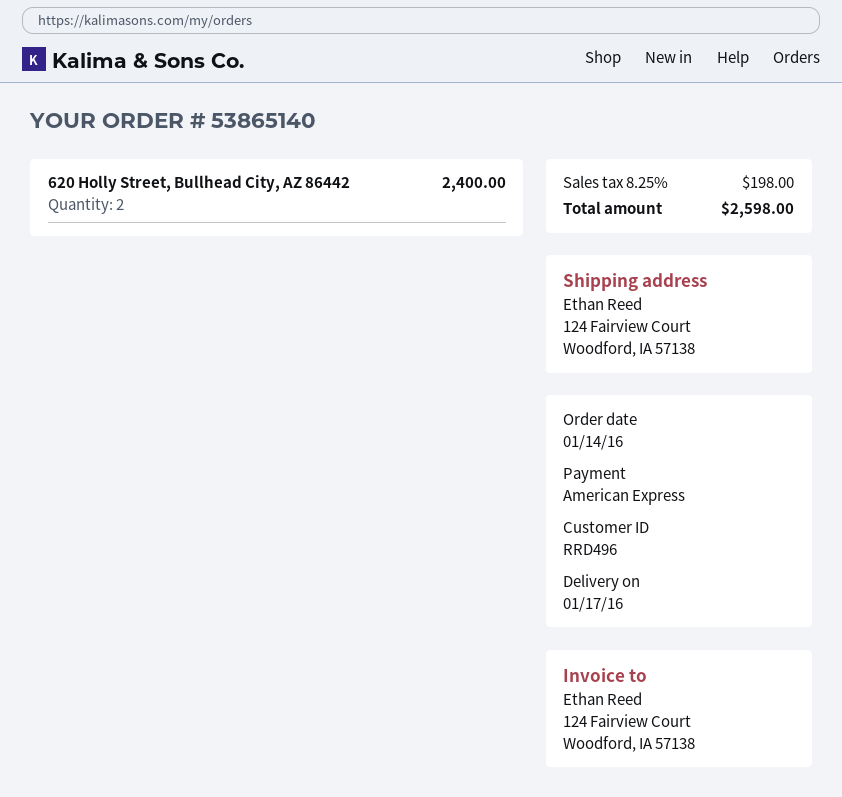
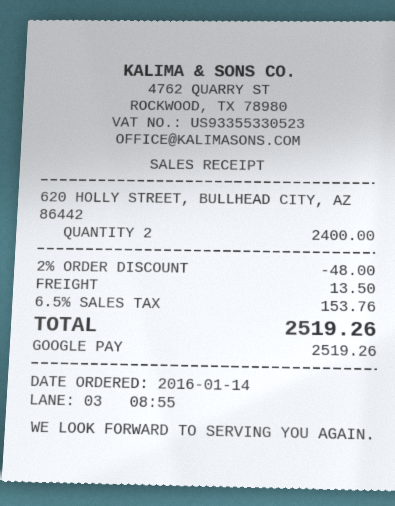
payment method: American Express -> Google Pay
discount: none -> 2% = 48.00
shipping: none -> 13.50
tax: 8.25% = 198.00 -> 6.5% = 153.76
total: 2598.00 -> 2519.26

